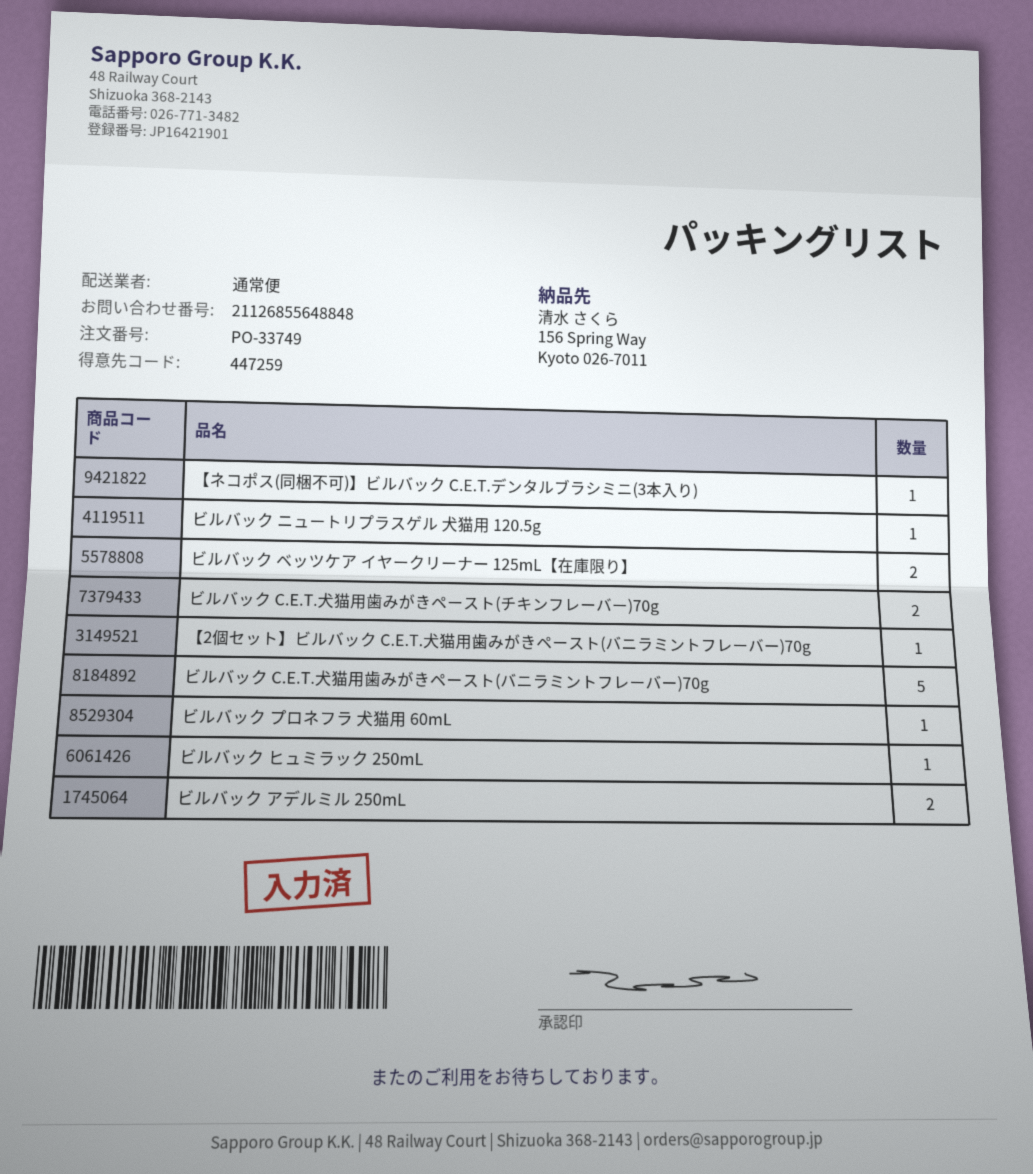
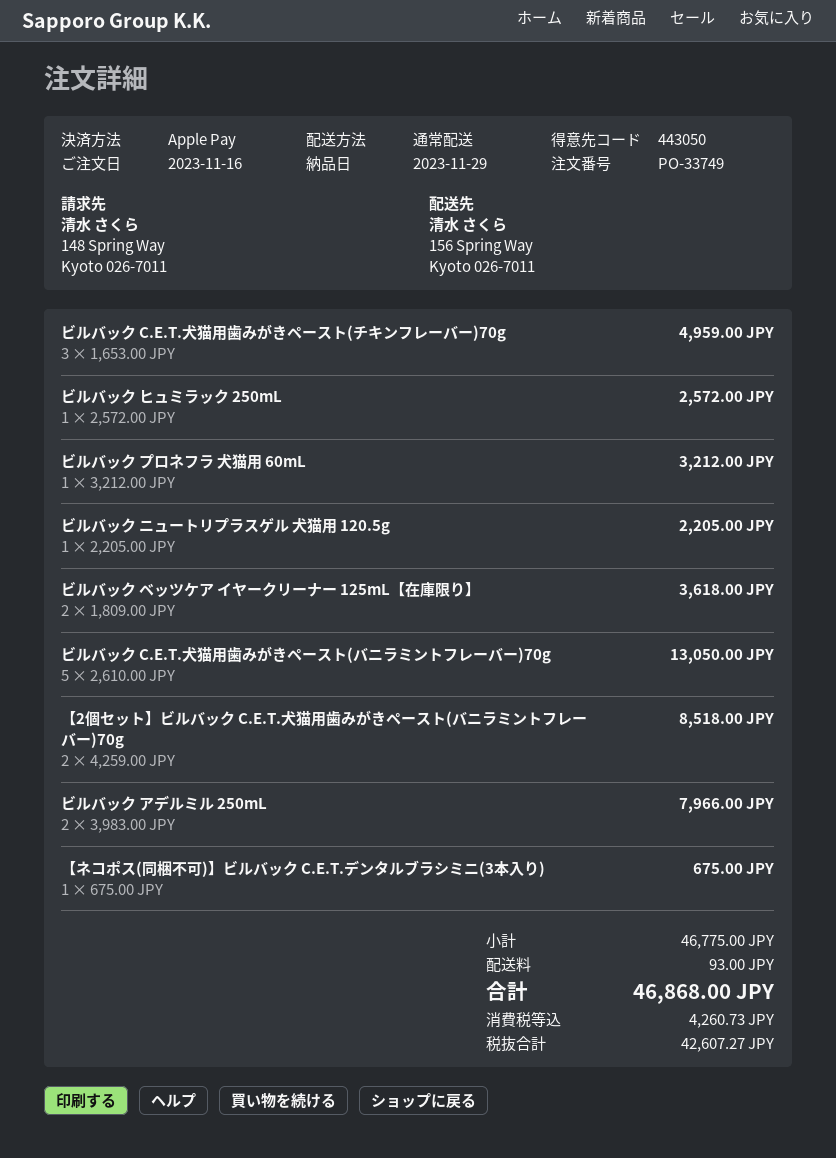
customer number: 447259 -> 443050
ビルバック C.E.T.犬猫用歯みがきペースト(チキンフレーバー)70g: 2 -> 3
【2個セット】ビルバック C.E.T.犬猫用歯みがきペースト(バニラミントフレーバー)70g: 1 -> 2

